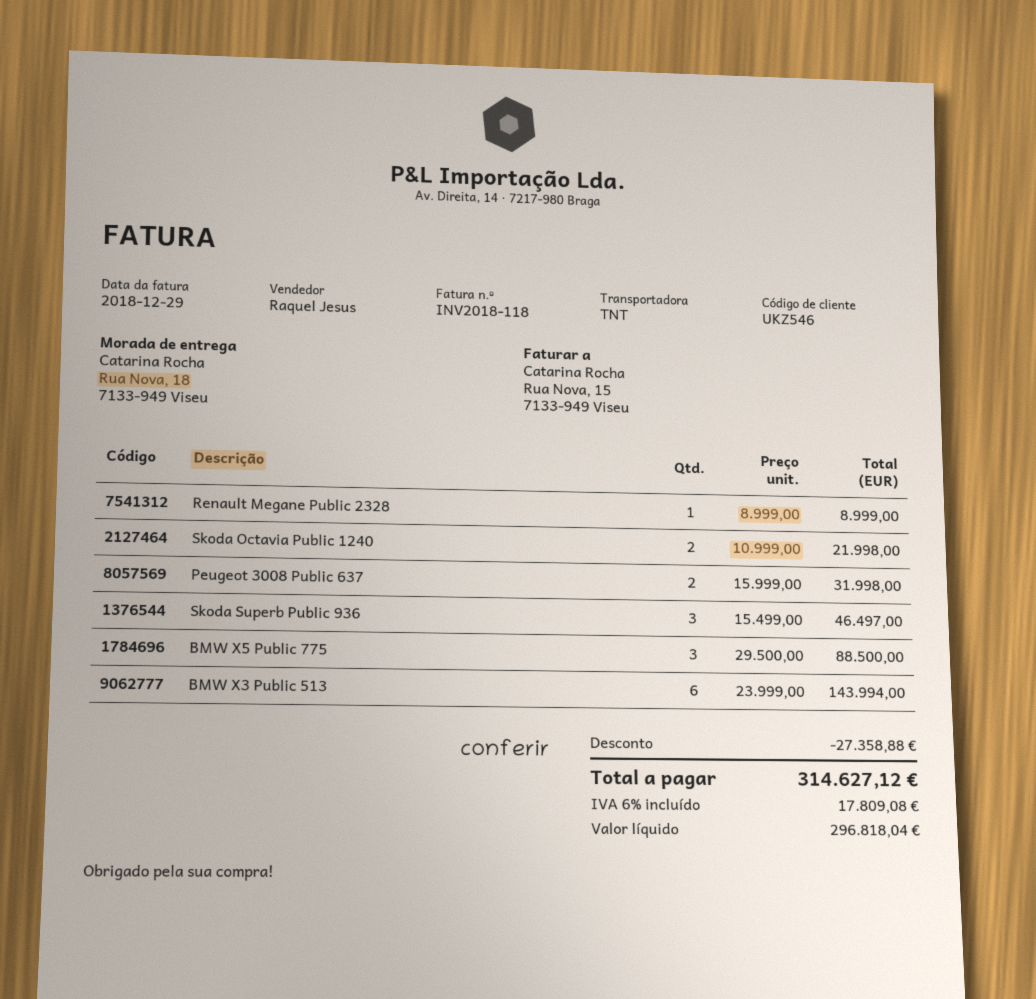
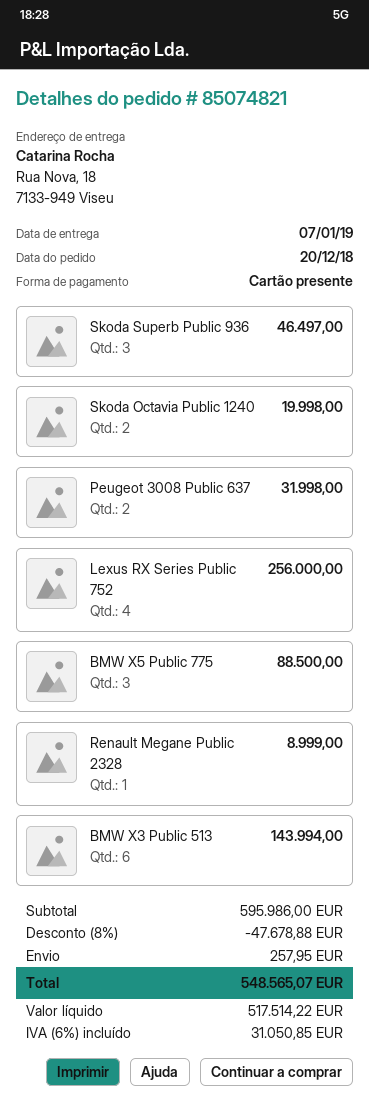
Skoda Octavia Public 1240: 2 for 21998.00 -> 2 for 19998.00
Lexus RX Series Public 752: none -> 4 for 256000.00
discount: 27358.88 -> 47678.88
shipping: none -> 257.95
net: 296818.04 -> 517514.22
tax: 6% = 17809.08 -> 6% = 31050.85
total: 314627.12 -> 548565.07

